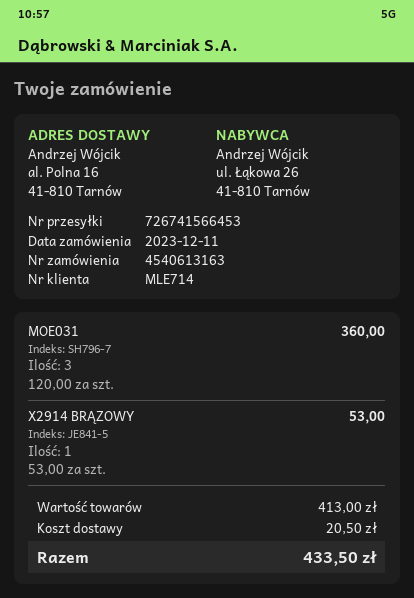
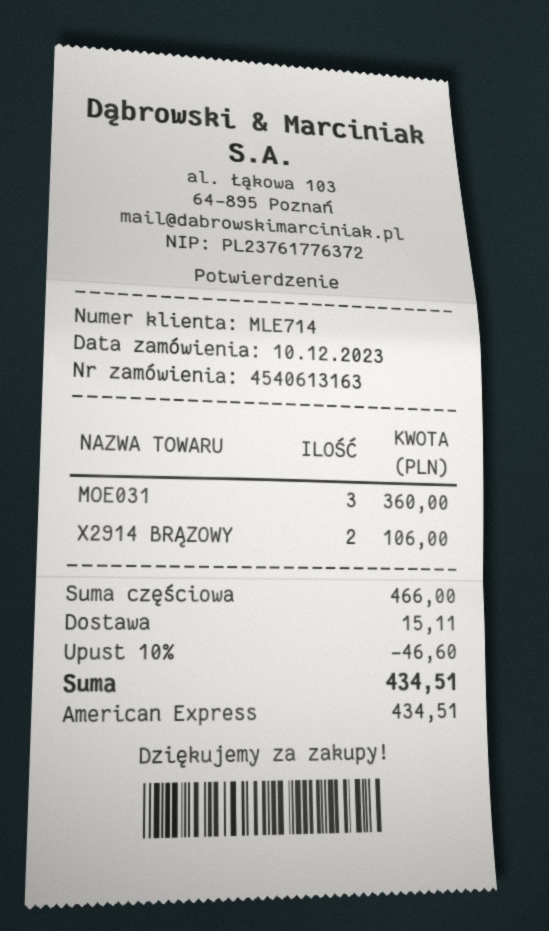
order date: 2023-12-11 -> 2023-12-10
X2914 BRĄZOWY: 1 for 53.00 -> 2 for 106.00
subtotal: 413.00 -> 466.00
discount: none -> 10% = 46.60
shipping: 20.50 -> 15.11
total: 433.50 -> 434.51

